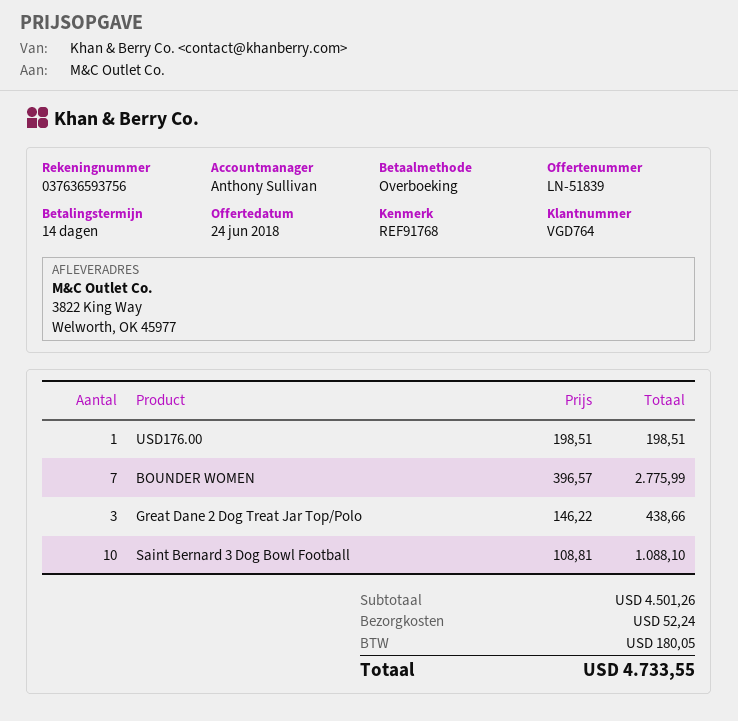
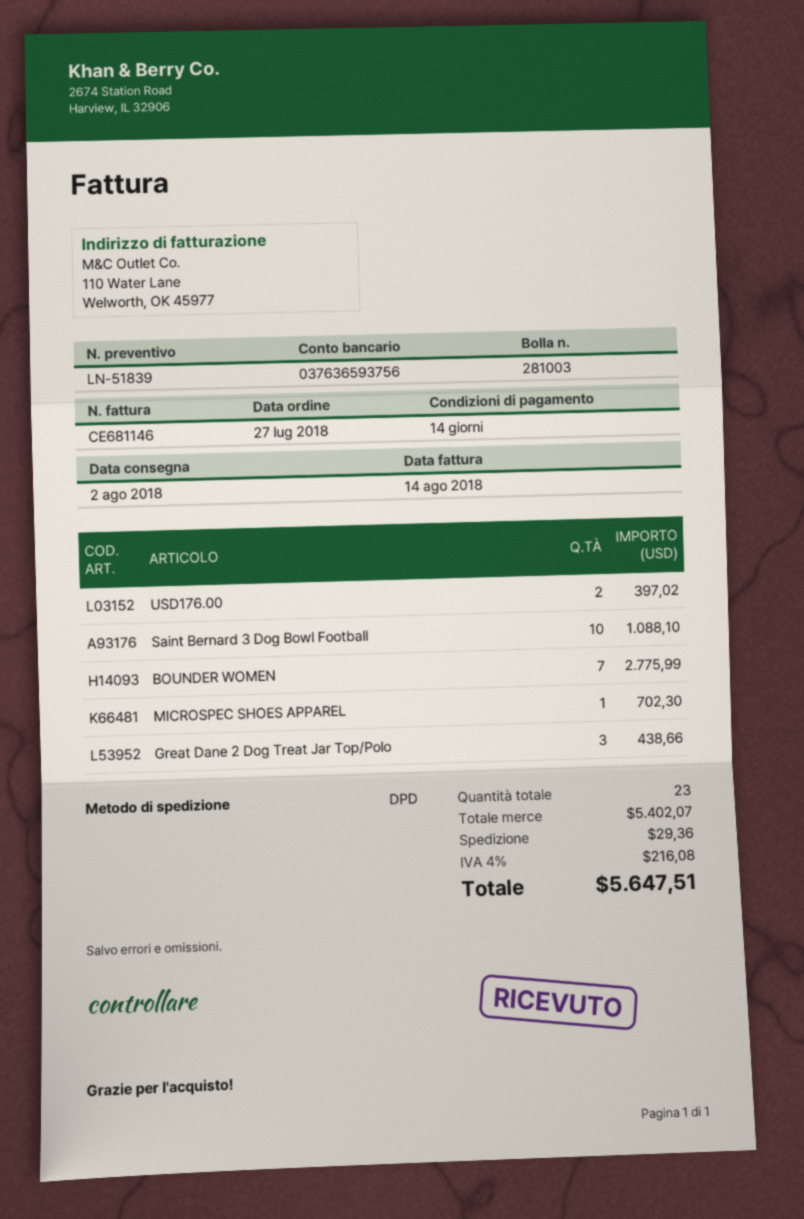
USD176.00: 1 for 198.51 -> 2 for 397.02
MICROSPEC SHOES APPAREL: none -> 1 for 702.30
subtotal: 4501.26 -> 5402.07
shipping: 52.24 -> 29.36
tax: 180.05 -> 216.08
total: 4733.55 -> 5647.51

